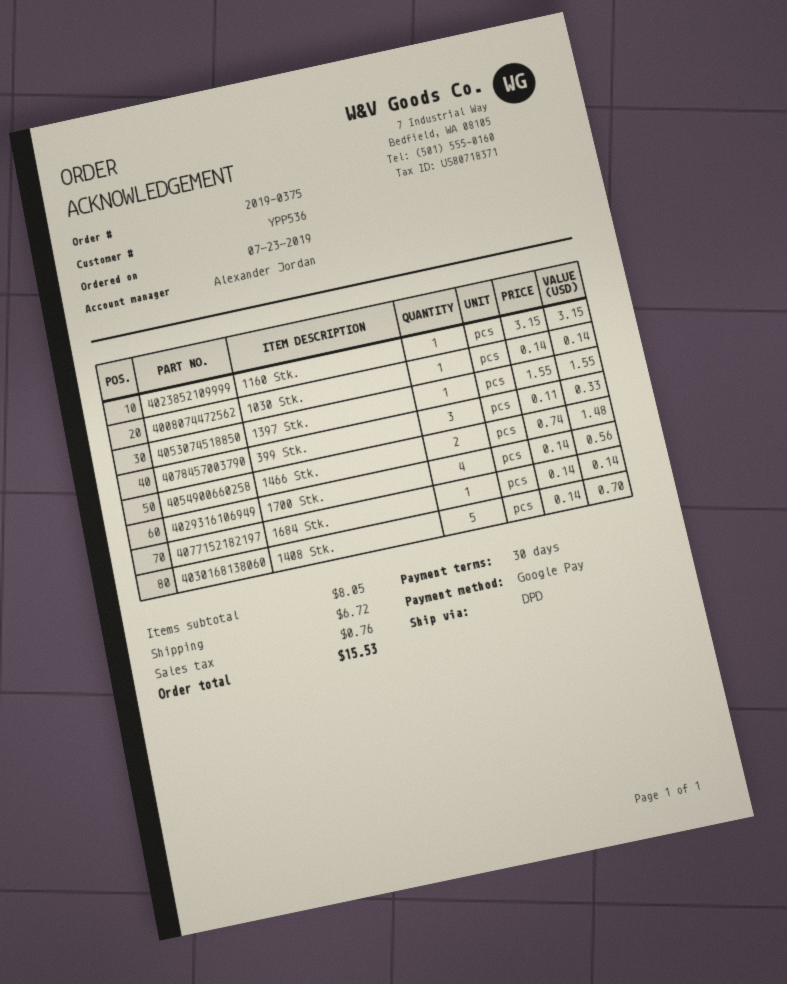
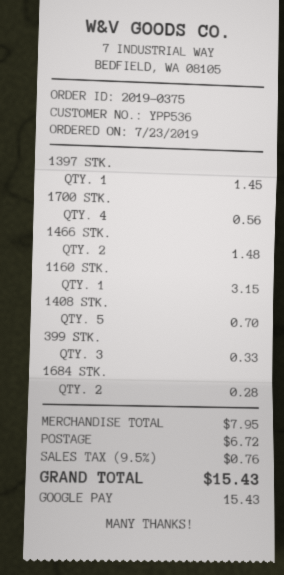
1030 Stk.: 1 for 0.14 -> none
1397 Stk.: 1 for 1.55 -> 1 for 1.45
1684 Stk.: 1 for 0.14 -> 2 for 0.28
subtotal: 8.05 -> 7.95
total: 15.53 -> 15.43

